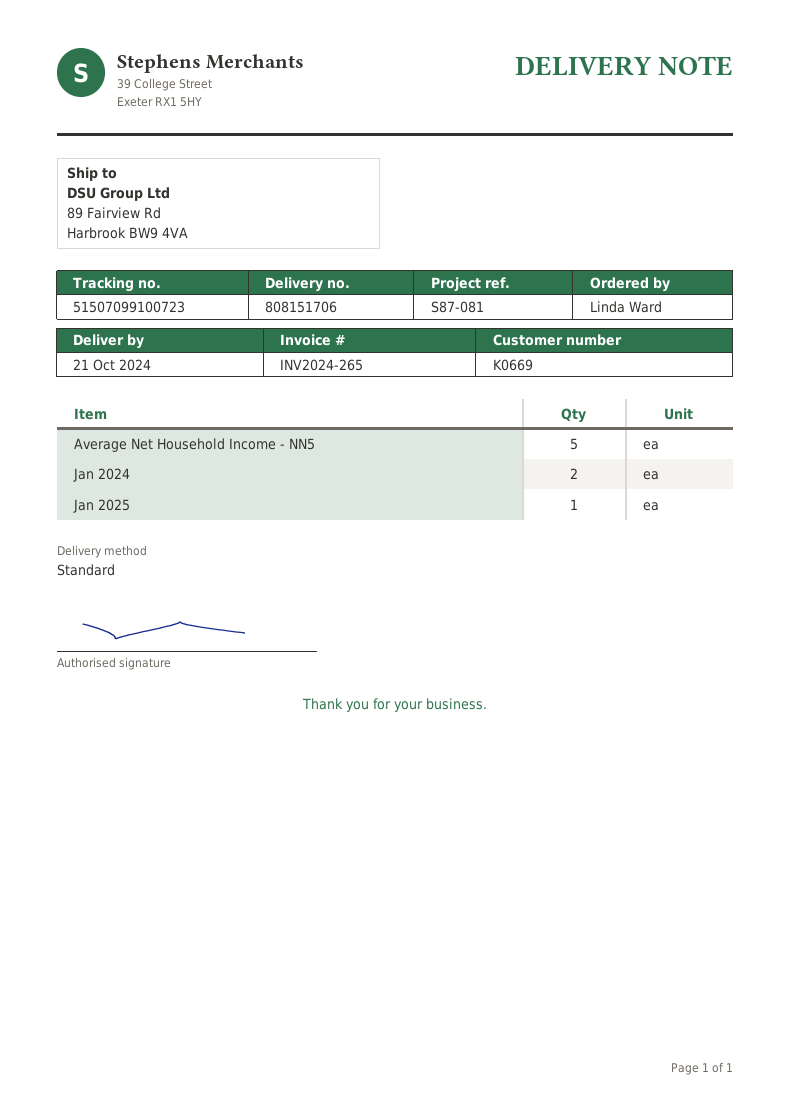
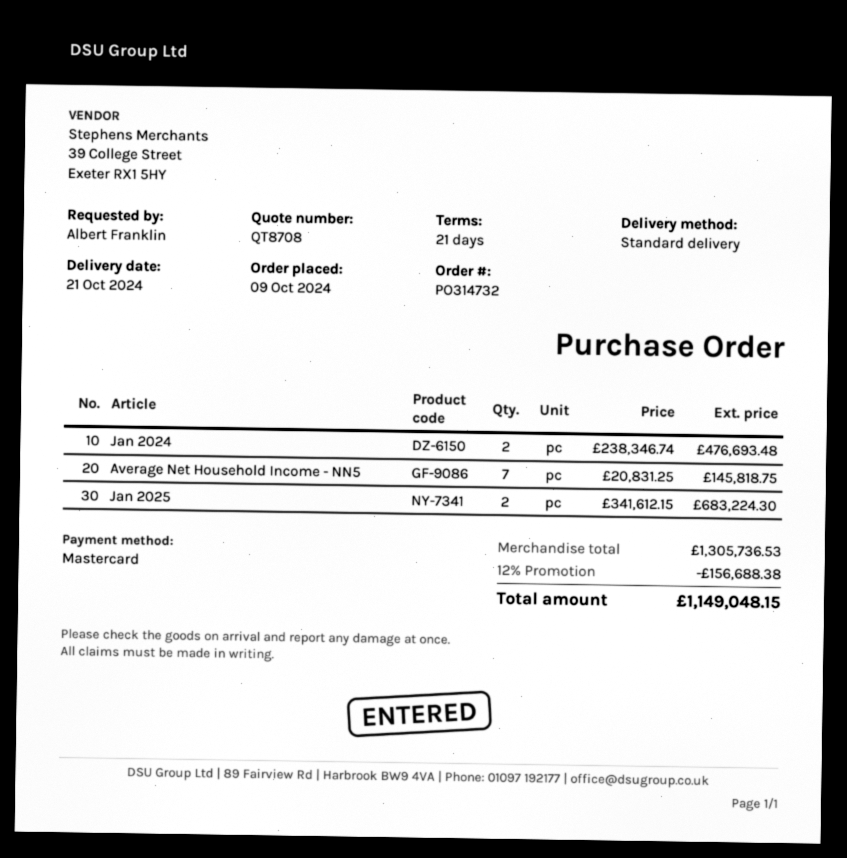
ordered by: Linda Ward -> Albert Franklin
Average Net Household Income - NN5: 5 -> 7
Jan 2025: 1 -> 2

